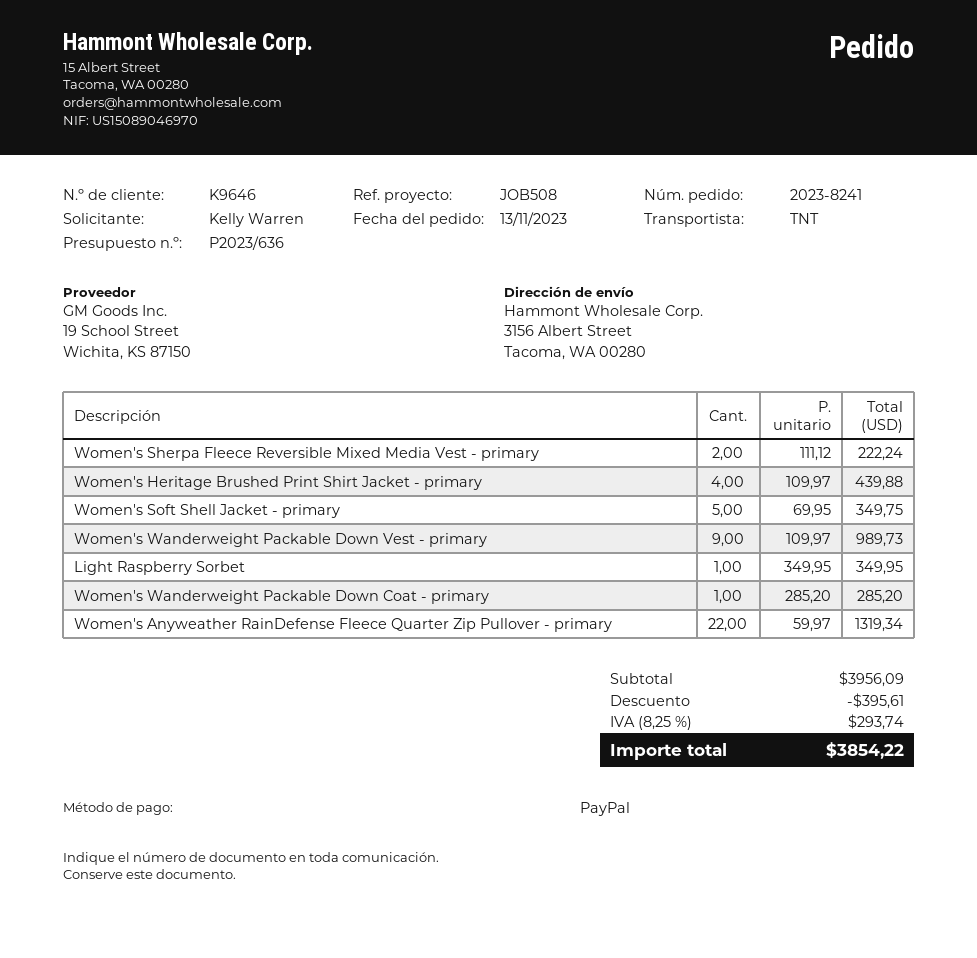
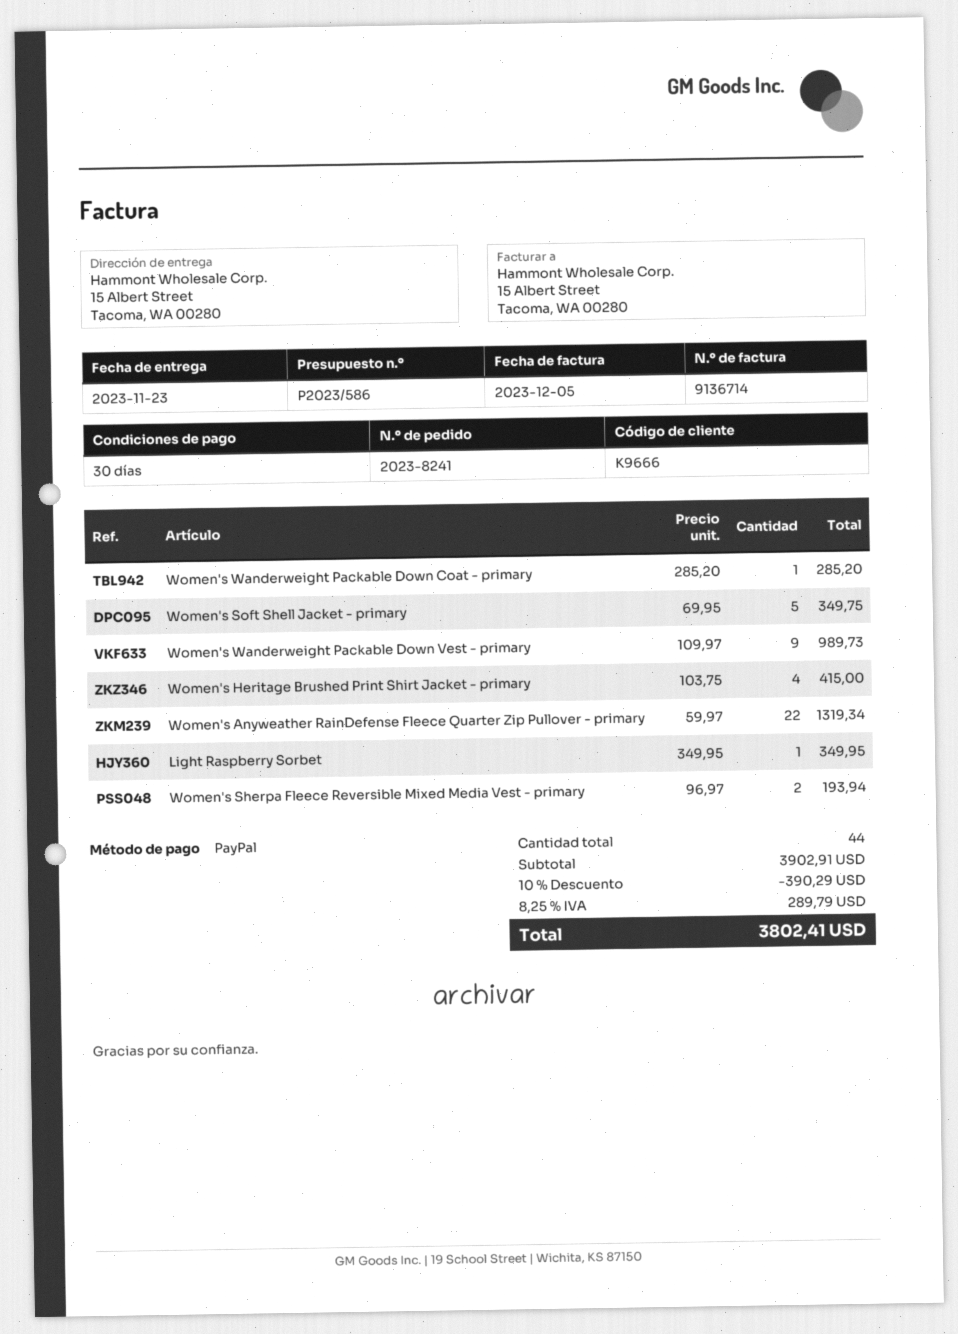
quote number: P2023/636 -> P2023/586
customer number: K9646 -> K9666
ship to: 3156 Albert Street, Tacoma, WA 00280 -> 15 Albert Street, Tacoma, WA 00280
Women's Sherpa Fleece Reversible Mixed Media Vest - primary: 2 x 111.12 = 222.24 -> 2 x 96.97 = 193.94
Women's Heritage Brushed Print Shirt Jacket - primary: 4 x 109.97 = 439.88 -> 4 x 103.75 = 415.00
subtotal: 3956.09 -> 3902.91
discount: 395.61 -> 390.29
tax: 8.25% = 293.74 -> 8.25% = 289.79
total: 3854.22 -> 3802.41

